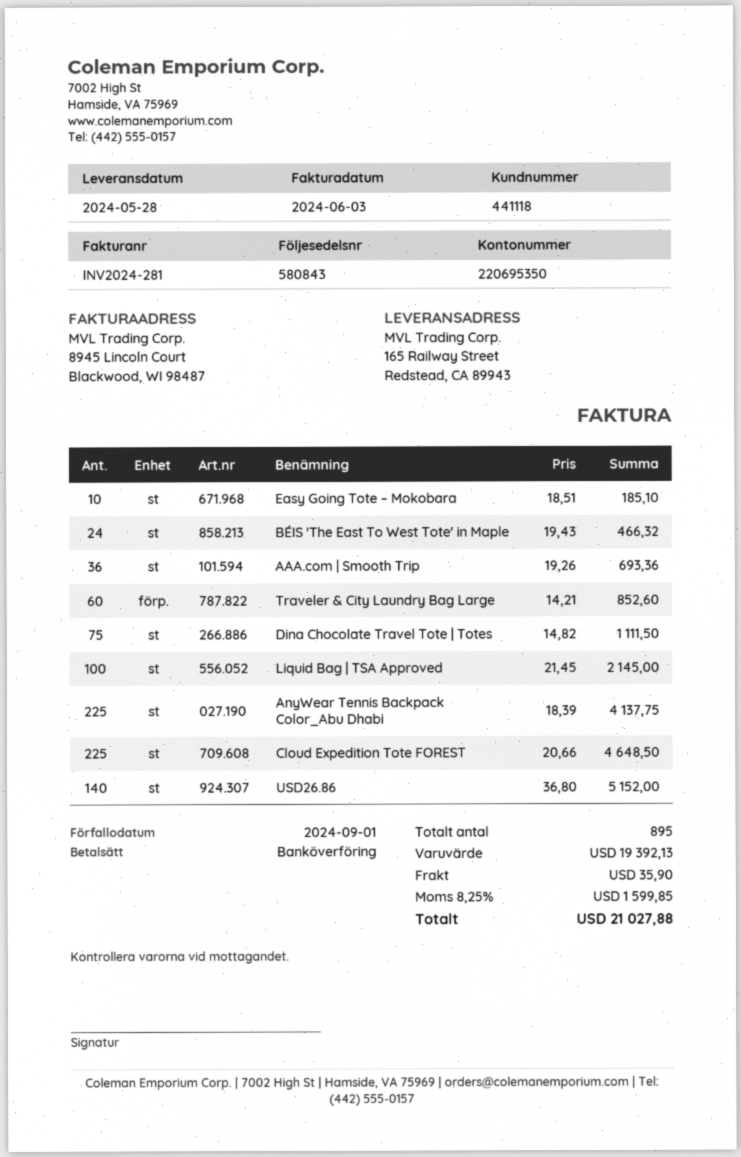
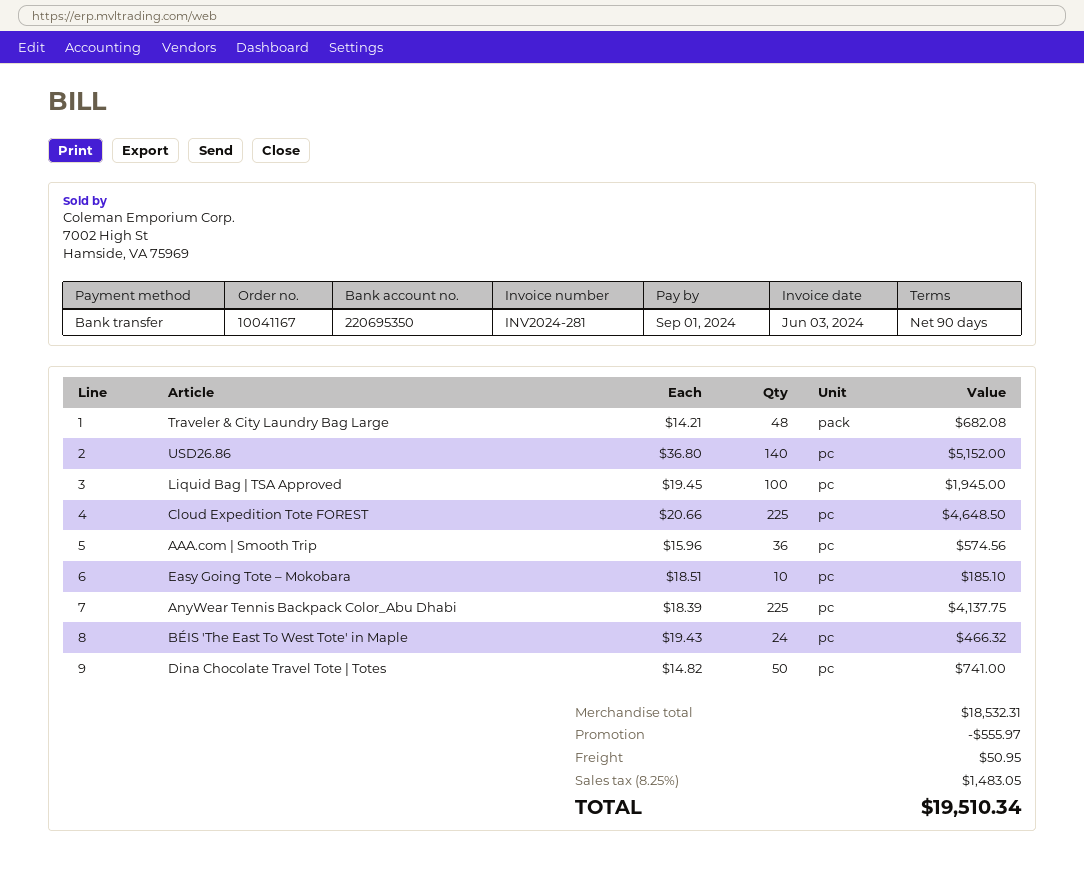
AAA.com | Smooth Trip: 36 x 19.26 = 693.36 -> 36 x 15.96 = 574.56
Traveler & City Laundry Bag Large: 60 x 14.21 = 852.60 -> 48 x 14.21 = 682.08
Dina Chocolate Travel Tote | Totes: 75 x 14.82 = 1111.50 -> 50 x 14.82 = 741.00
Liquid Bag | TSA Approved: 100 x 21.45 = 2145.00 -> 100 x 19.45 = 1945.00
subtotal: 19392.13 -> 18532.31
discount: none -> 555.97
shipping: 35.90 -> 50.95
tax: 8.25% = 1599.85 -> 8.25% = 1483.05
total: 21027.88 -> 19510.34

